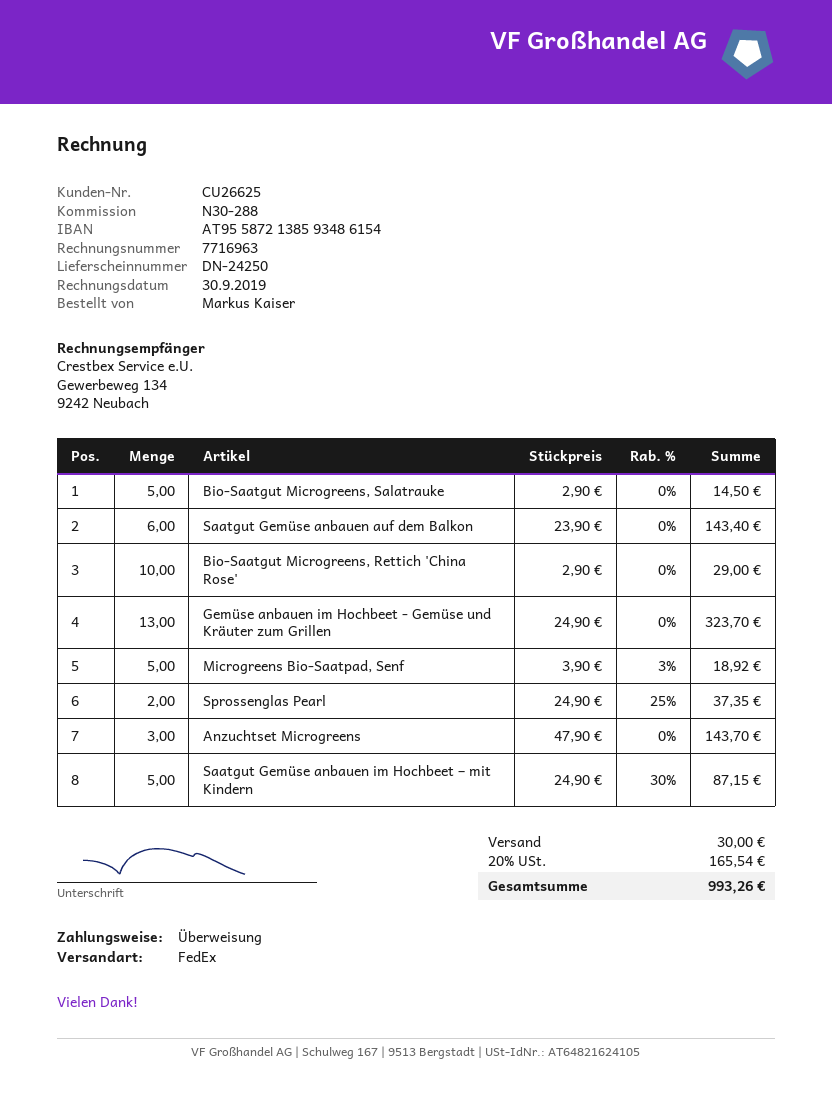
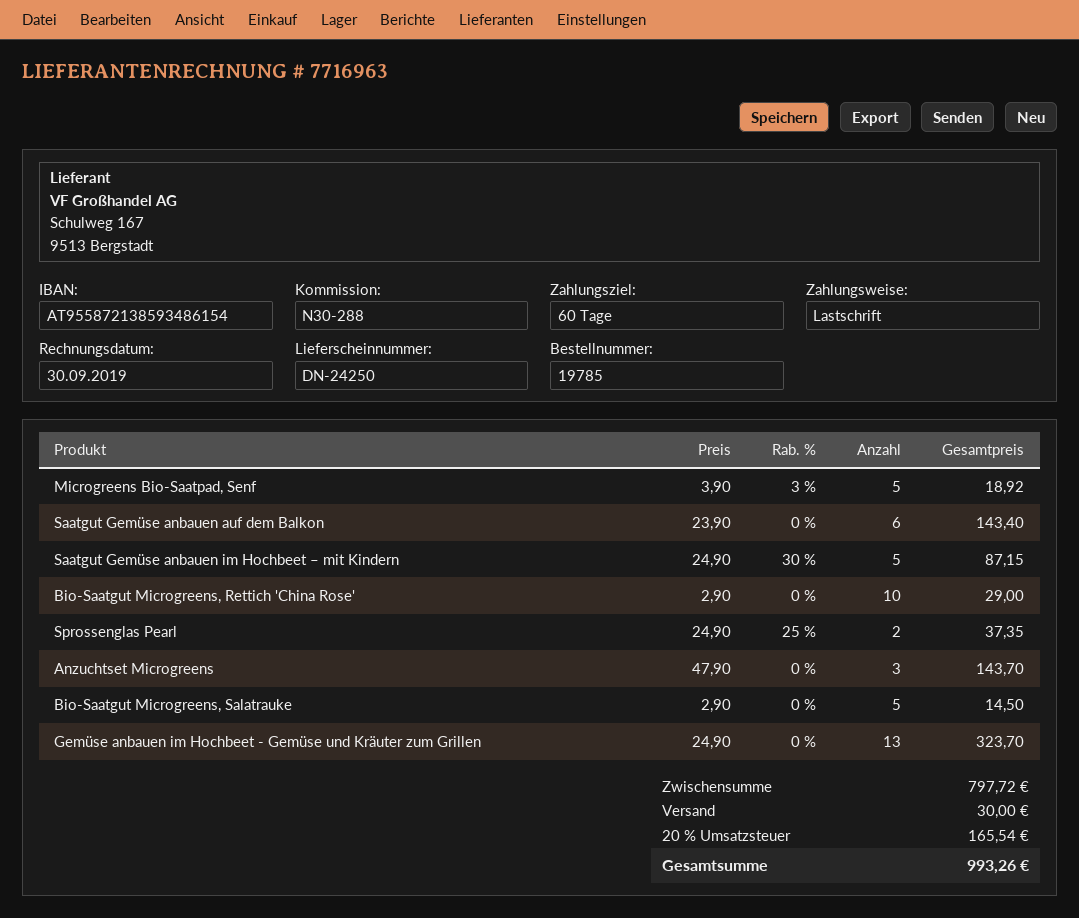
payment method: bank transfer -> direct debit

